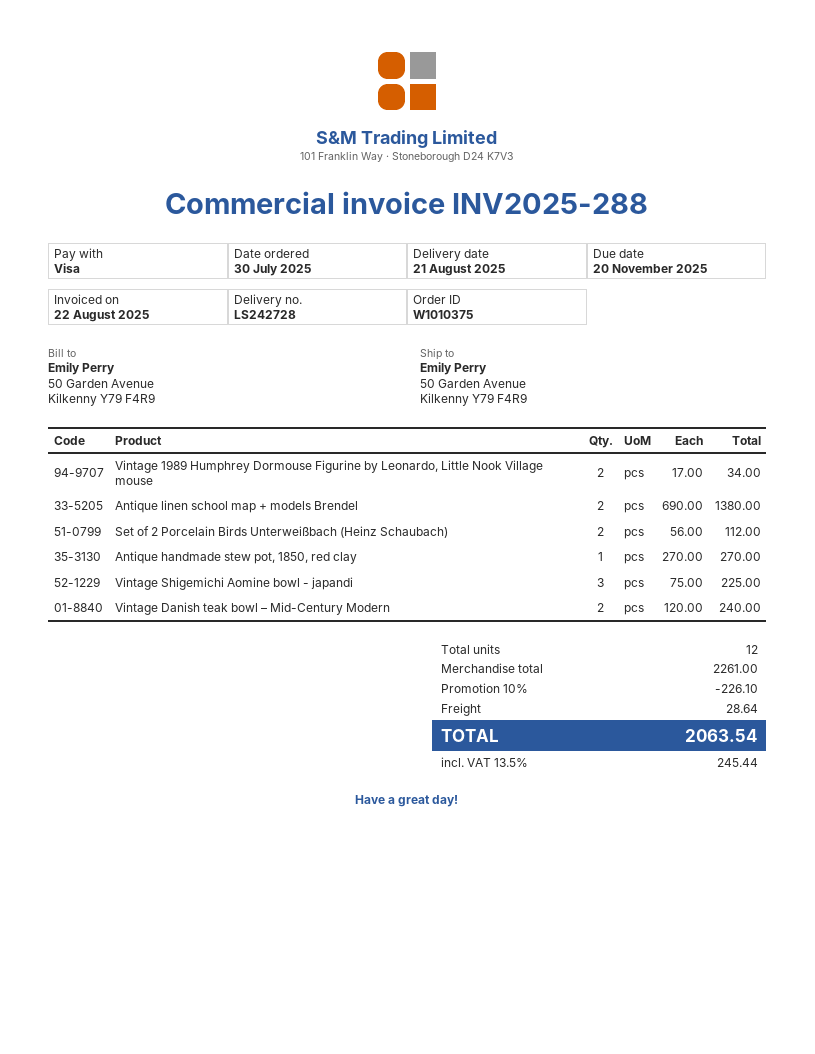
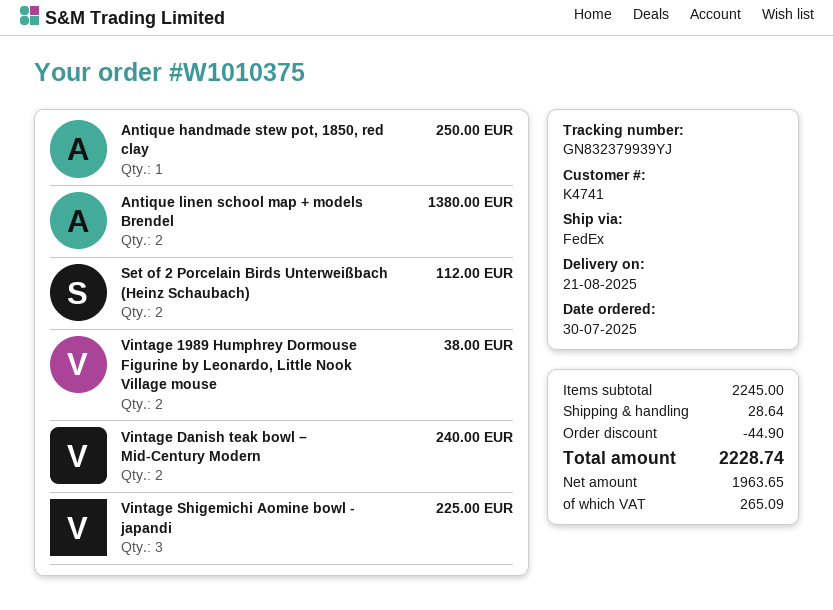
Vintage 1989 Humphrey Dormouse Figurine by Leonardo, Little Nook Village mouse: 2 for 34.00 -> 2 for 38.00
Antique handmade stew pot, 1850, red clay: 1 for 270.00 -> 1 for 250.00
subtotal: 2261.00 -> 2245.00
discount: 226.10 -> 44.90
tax: 245.44 -> 265.09
total: 2063.54 -> 2228.74

